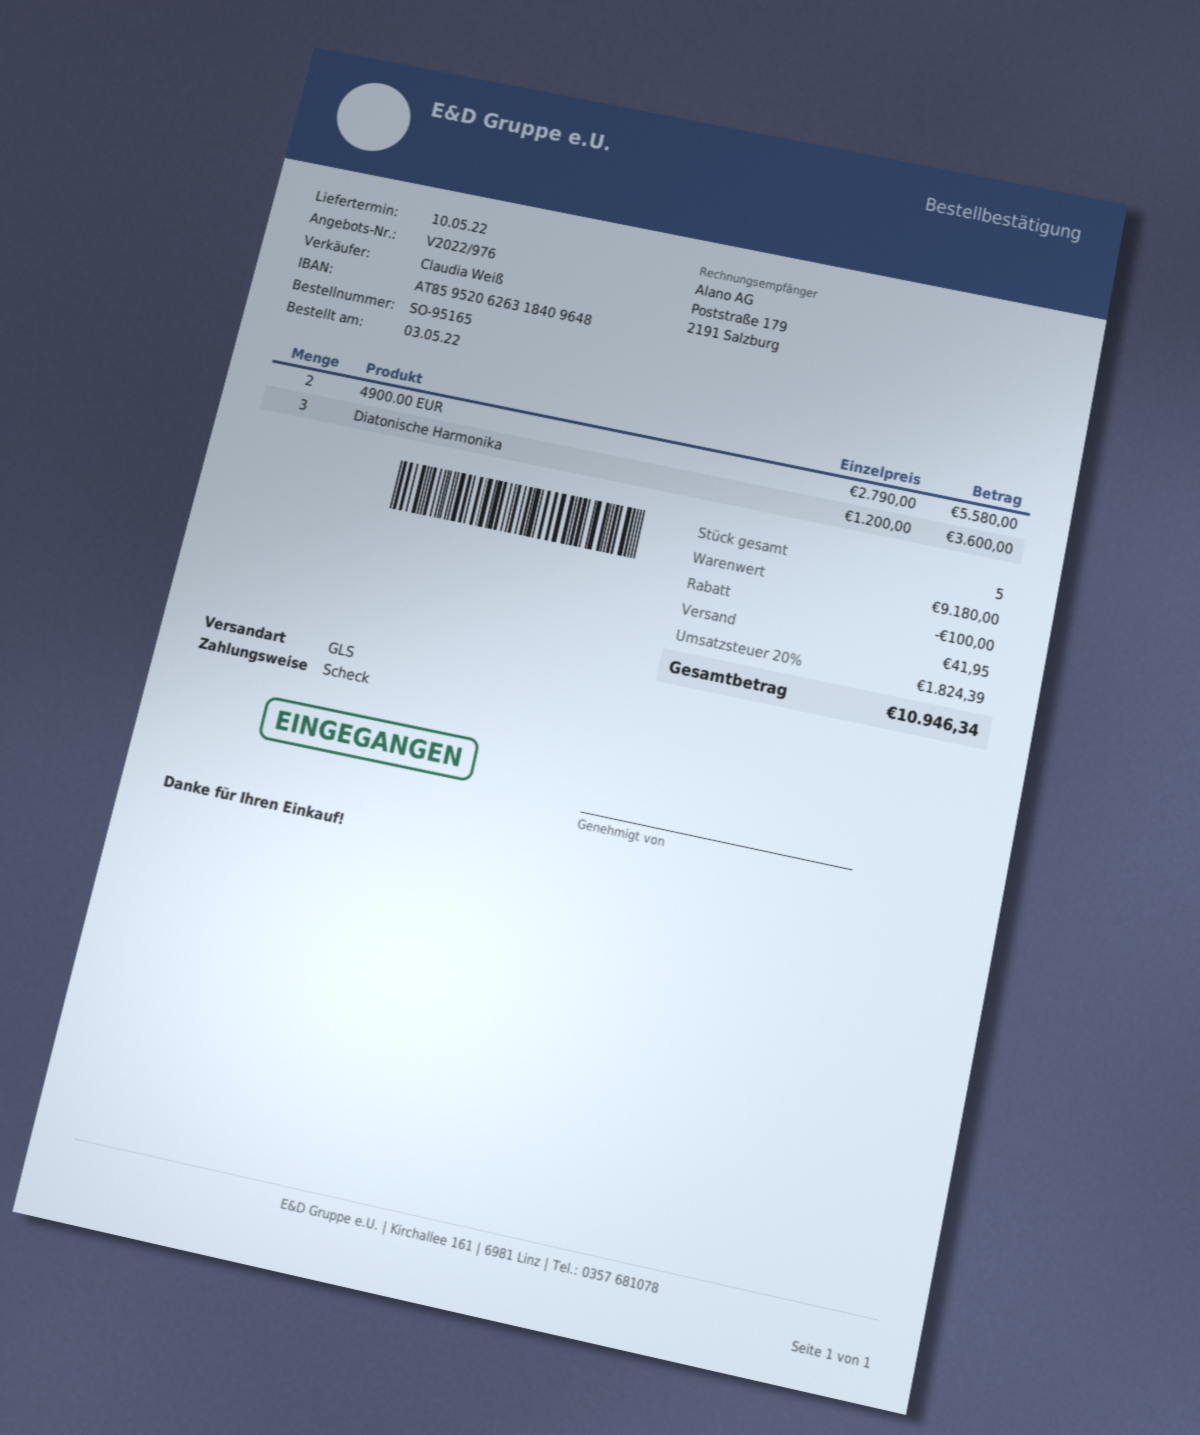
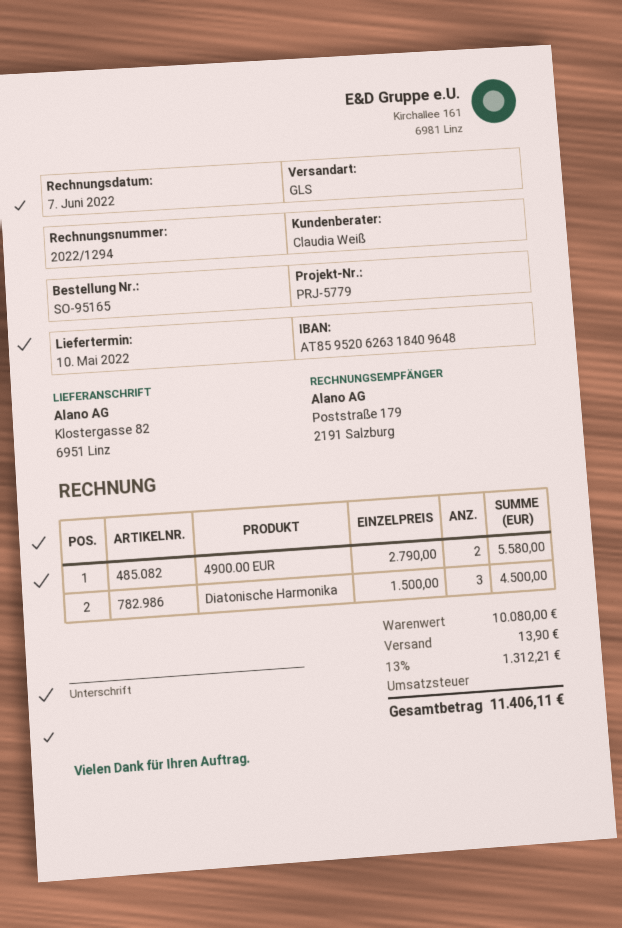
Diatonische Harmonika: 3 x 1200.00 = 3600.00 -> 3 x 1500.00 = 4500.00
subtotal: 9180.00 -> 10080.00
discount: 100.00 -> none
shipping: 41.95 -> 13.90
tax: 20% = 1824.39 -> 13% = 1312.21
total: 10946.34 -> 11406.11

